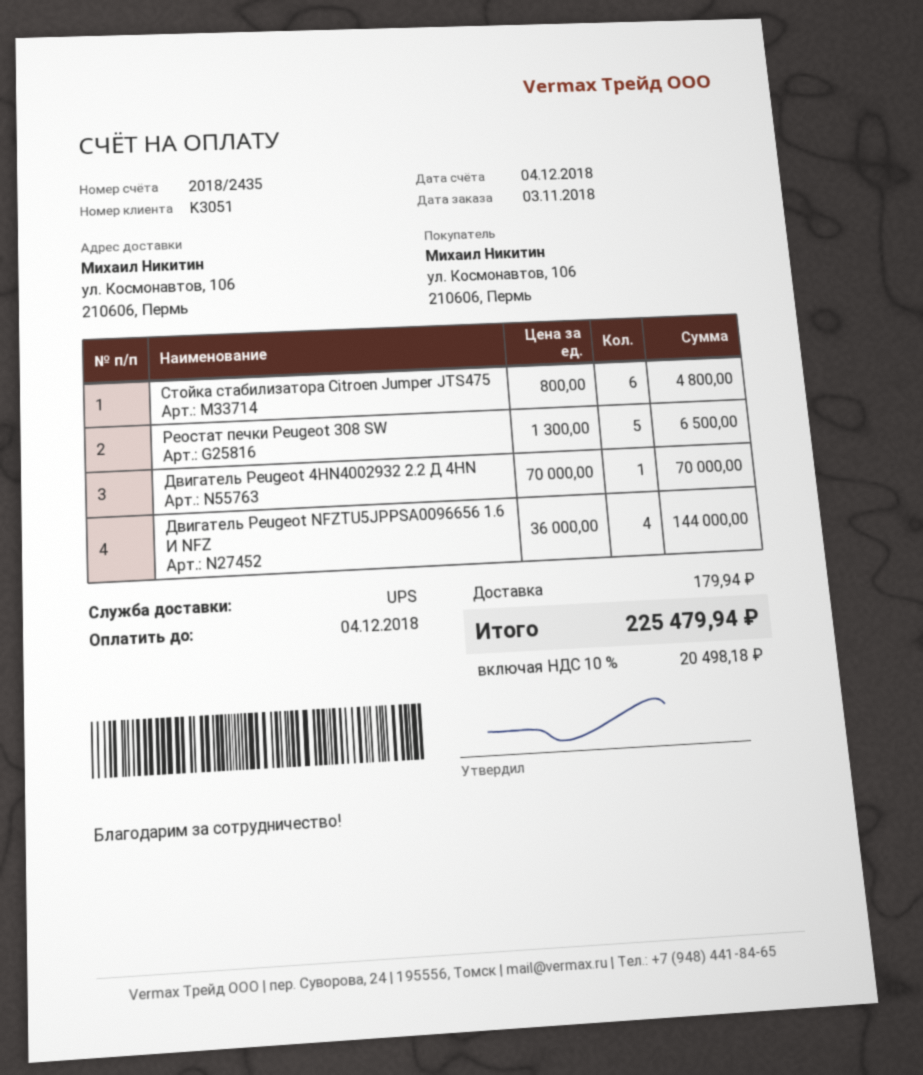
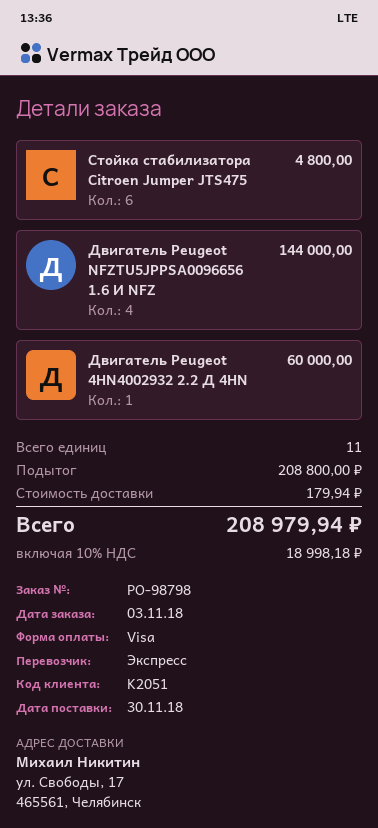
customer number: K3051 -> K2051
shipping method: UPS -> express
ship to: ул. Космонавтов, 106, 210606, Пермь -> ул. Свободы, 17, 465561, Челябинск
Реостат печки Peugeot 308 SW: 5 for 6500.00 -> none
Двигатель Peugeot 4HN4002932 2.2 Д 4HN: 1 for 70000.00 -> 1 for 60000.00
tax: 10% = 20498.18 -> 10% = 18998.18
total: 225479.94 -> 208979.94

